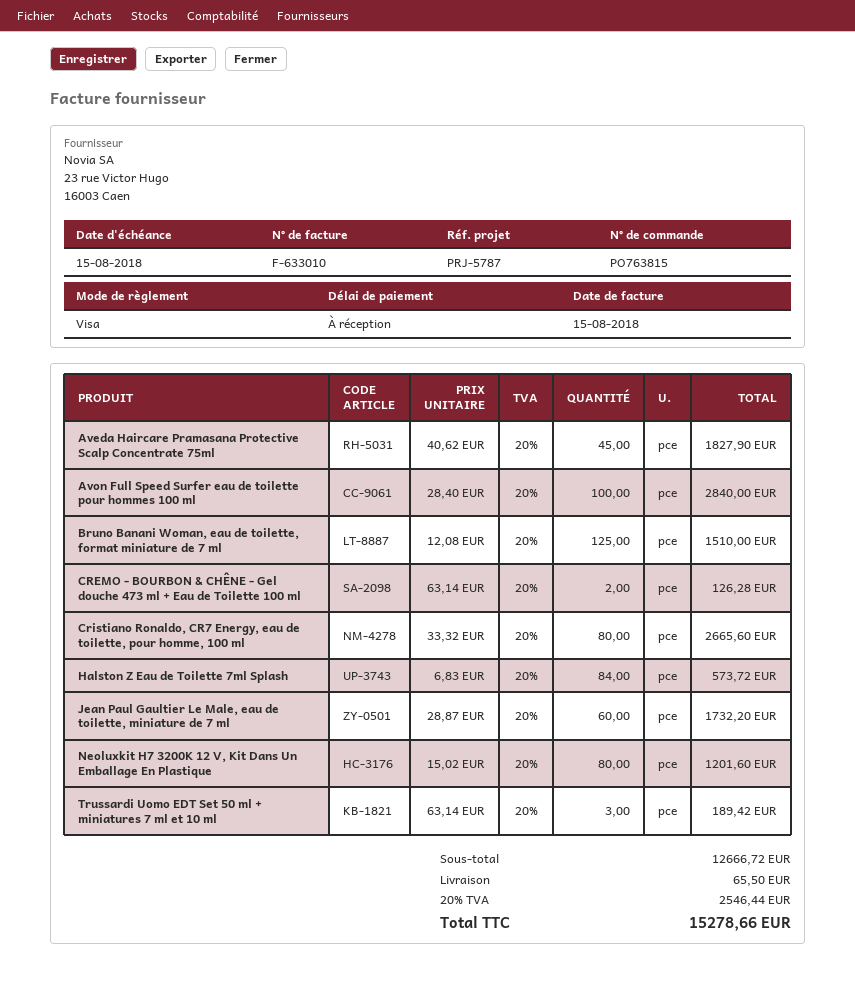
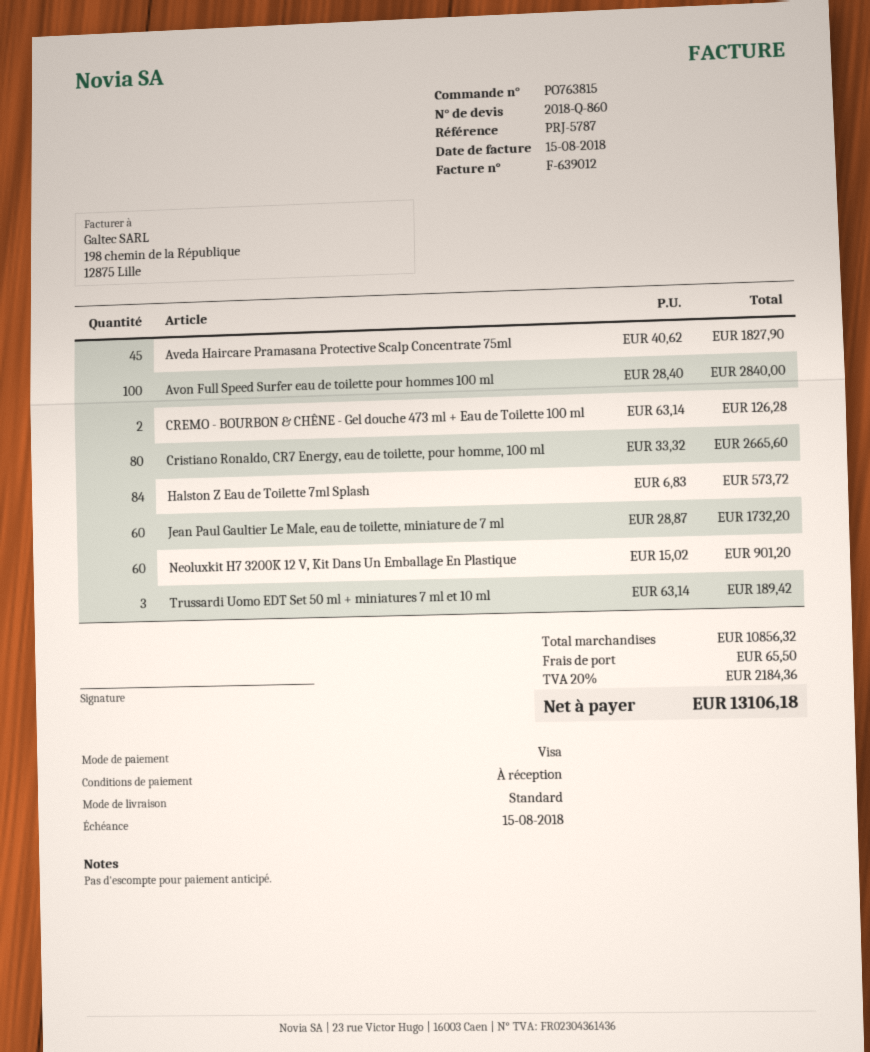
invoice number: F-633010 -> F-639012
Bruno Banani Woman, eau de toilette, format miniature de 7 ml: 125 x 12.08 = 1510.00 -> none
Neoluxkit H7 3200K 12 V, Kit Dans Un Emballage En Plastique: 80 x 15.02 = 1201.60 -> 60 x 15.02 = 901.20
subtotal: 12666.72 -> 10856.32
tax: 20% = 2546.44 -> 20% = 2184.36
total: 15278.66 -> 13106.18

